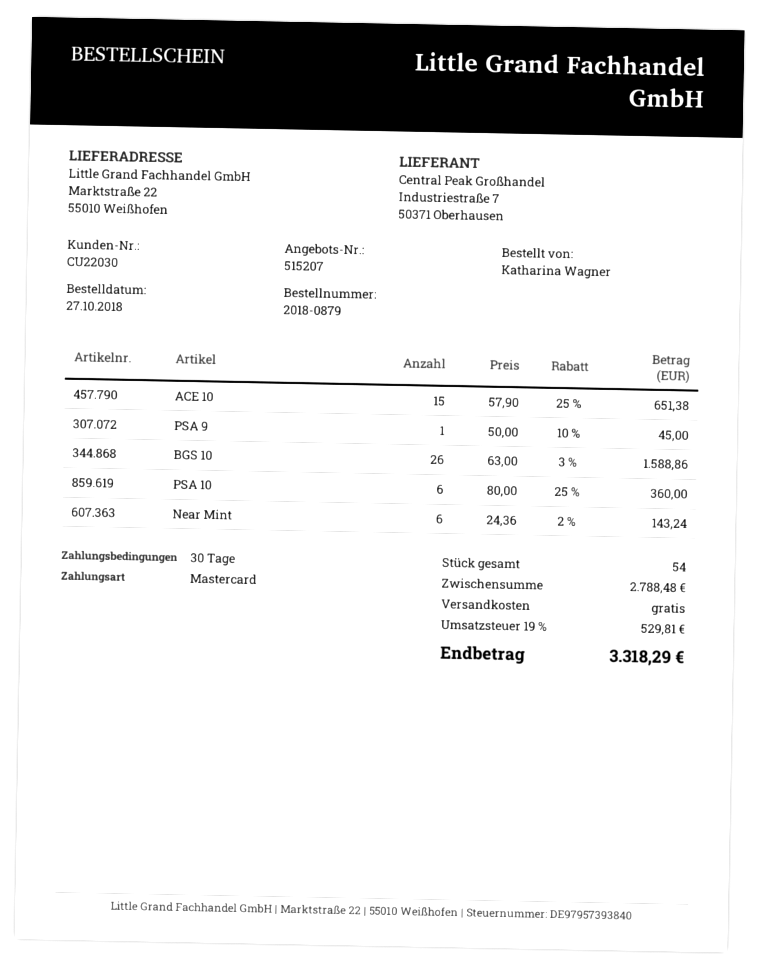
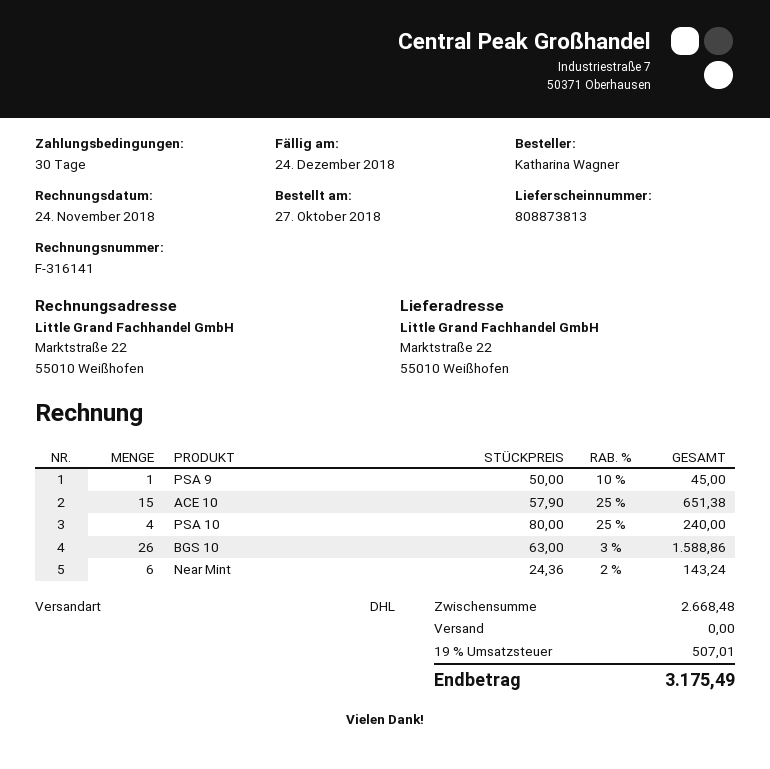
PSA 10: 6 x 80.00 - 25% = 360.00 -> 4 x 80.00 - 25% = 240.00
subtotal: 2788.48 -> 2668.48
tax: 19% = 529.81 -> 19% = 507.01
total: 3318.29 -> 3175.49

